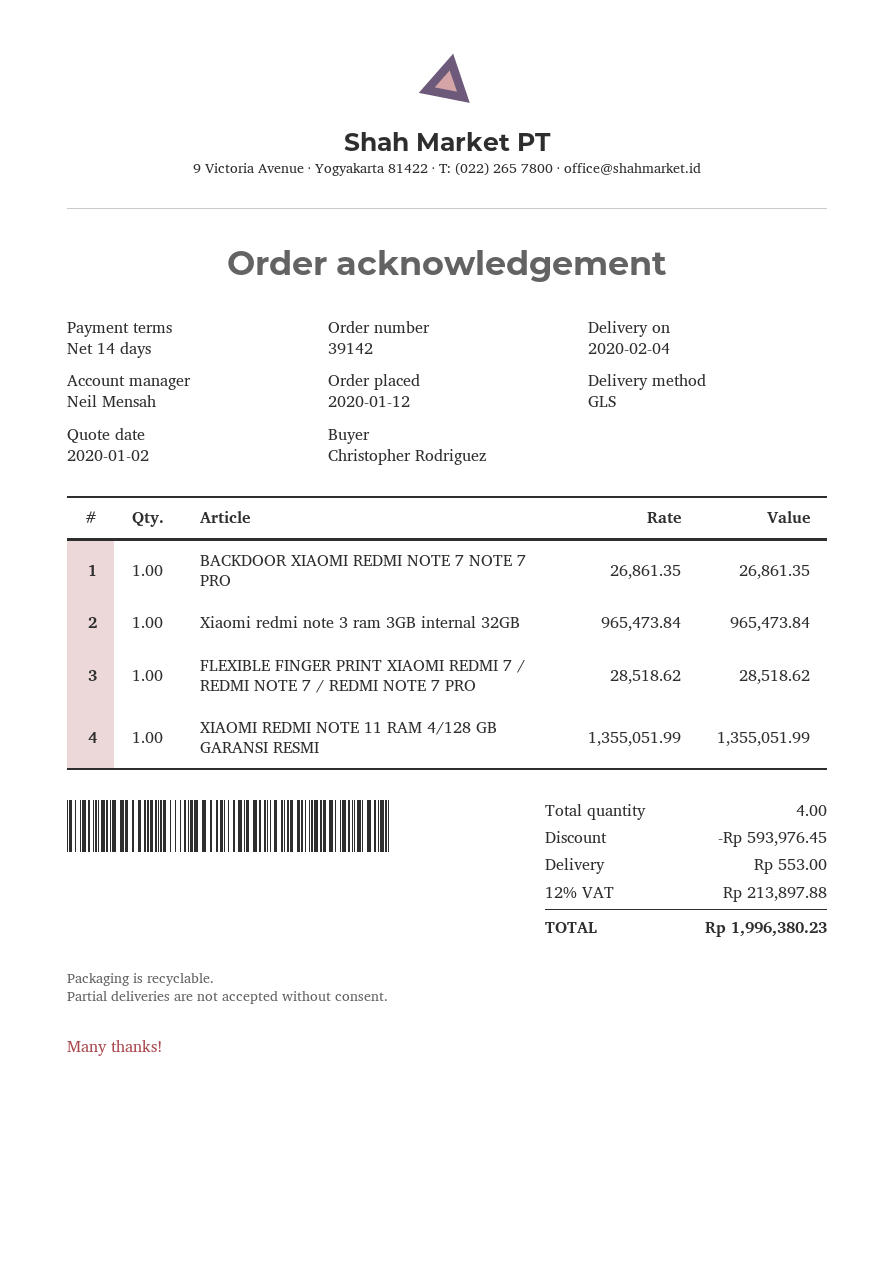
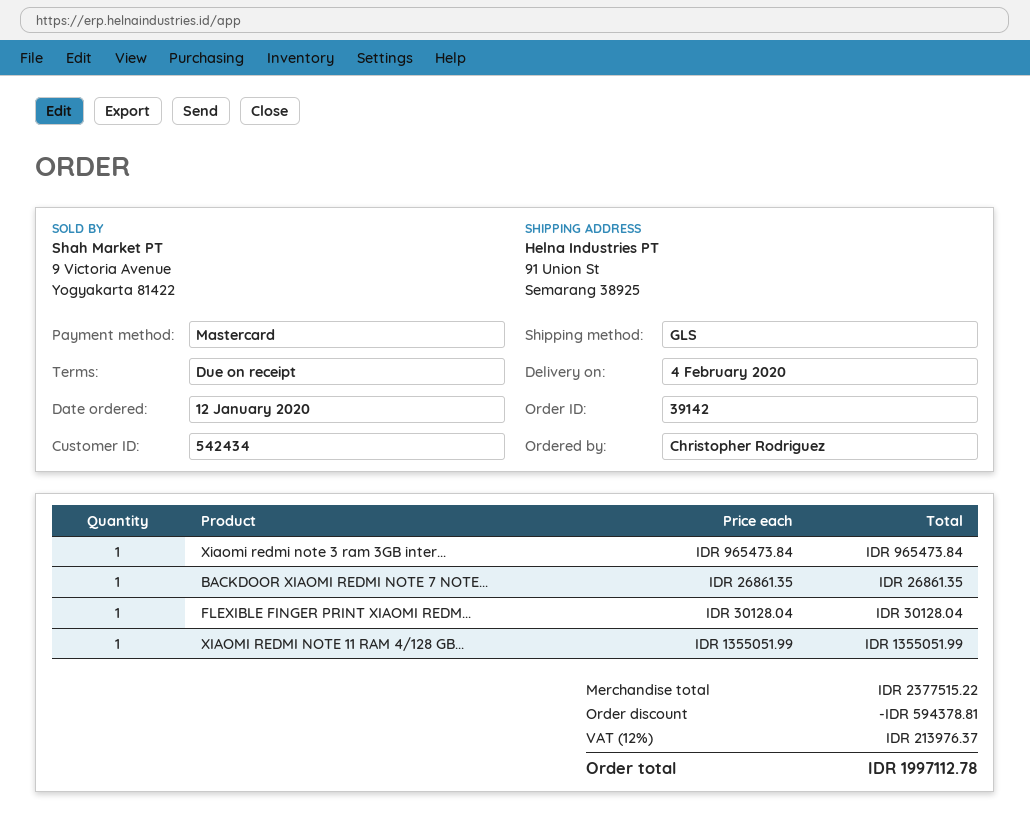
payment terms: 14 days -> on receipt
FLEXIBLE FINGER PRINT XIAOMI REDMI 7 / REDMI NOTE 7 / REDMI NOTE 7 PRO: 1 x 28518.62 = 28518.62 -> 1 x 30128.04 = 30128.04
discount: 593976.45 -> 594378.81
shipping: 553.00 -> none
tax: 12% = 213897.88 -> 12% = 213976.37
total: 1996380.23 -> 1997112.78

